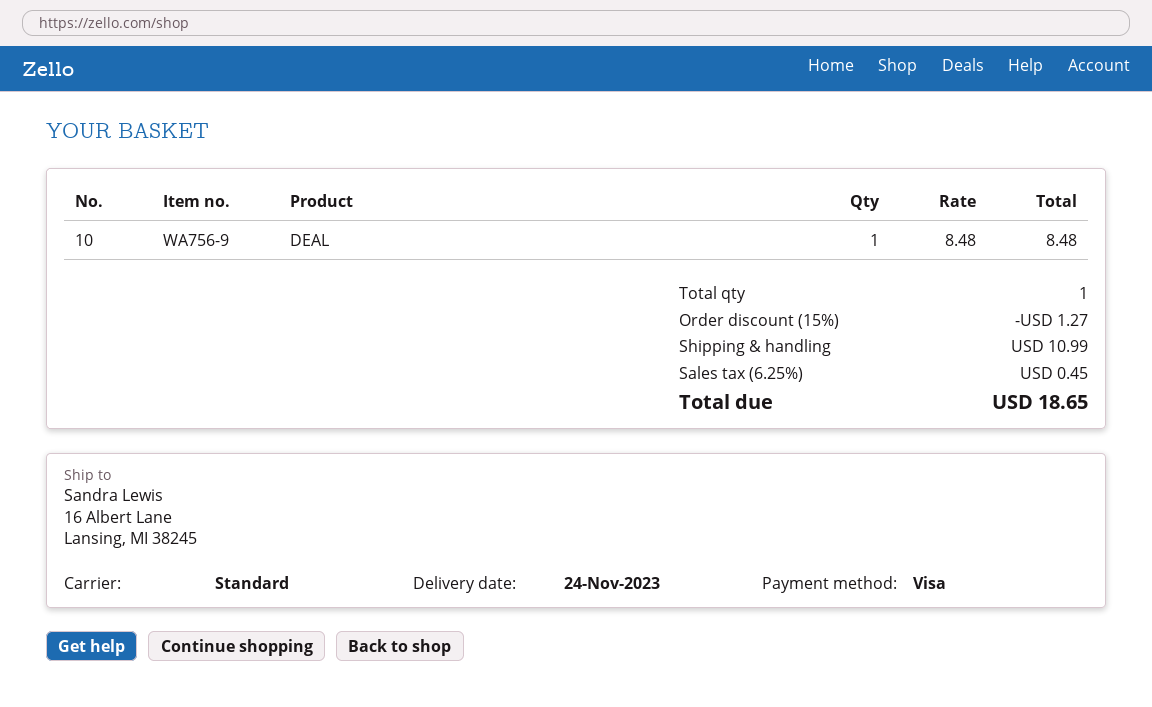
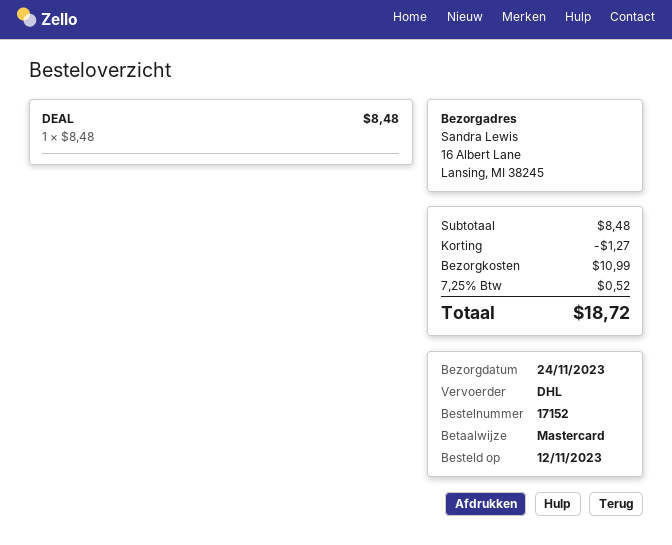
payment method: Visa -> Mastercard
shipping method: standard -> DHL
tax: 6.25% = 0.45 -> 7.25% = 0.52
total: 18.65 -> 18.72

